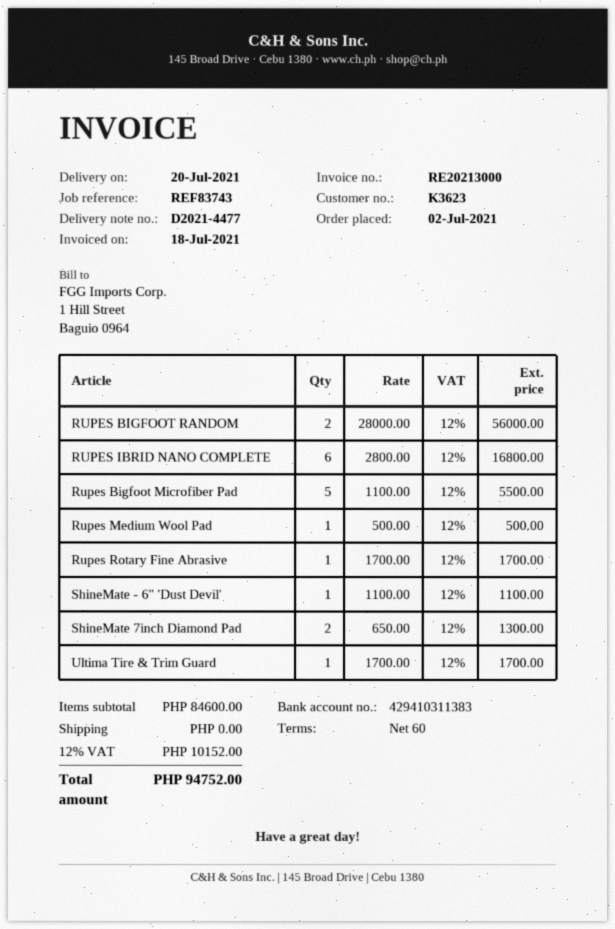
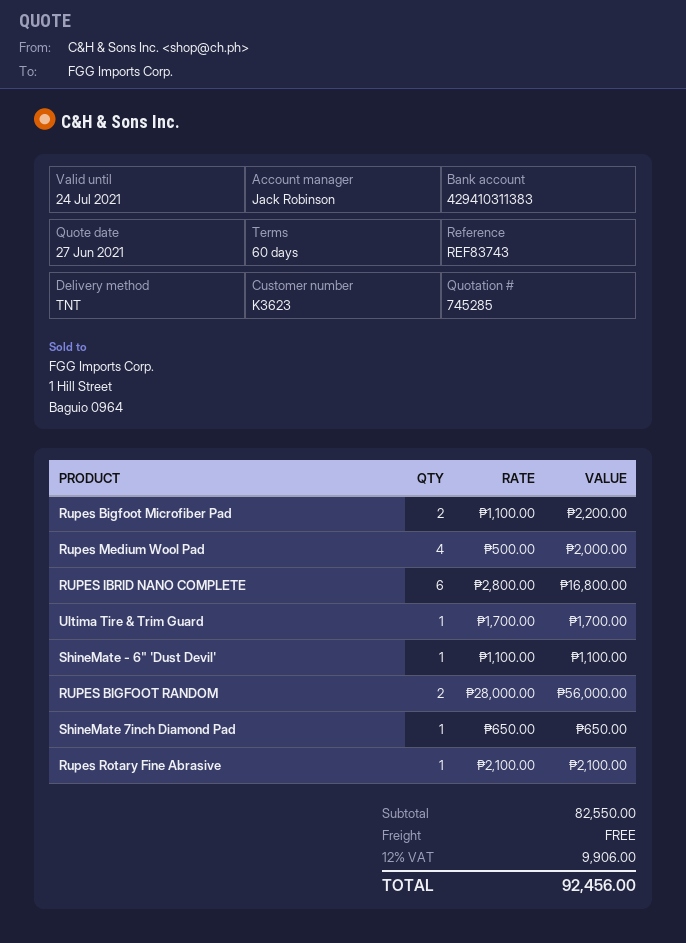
Rupes Bigfoot Microfiber Pad: 5 x 1100.00 = 5500.00 -> 2 x 1100.00 = 2200.00
Rupes Medium Wool Pad: 1 x 500.00 = 500.00 -> 4 x 500.00 = 2000.00
Rupes Rotary Fine Abrasive: 1 x 1700.00 = 1700.00 -> 1 x 2100.00 = 2100.00
ShineMate 7inch Diamond Pad: 2 x 650.00 = 1300.00 -> 1 x 650.00 = 650.00
subtotal: 84600.00 -> 82550.00
tax: 12% = 10152.00 -> 12% = 9906.00
total: 94752.00 -> 92456.00

